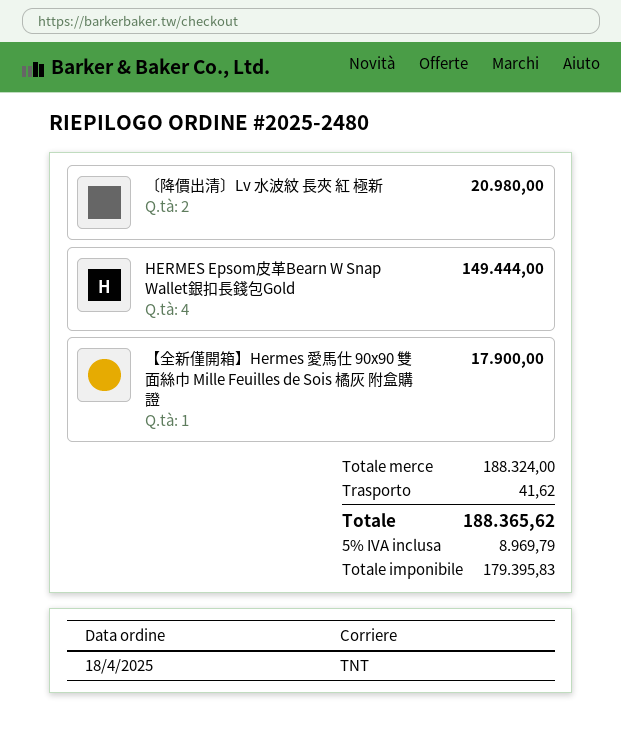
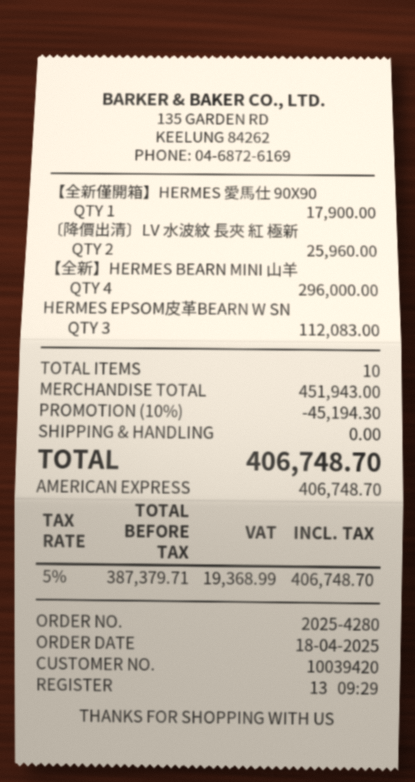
order number: 2025-2480 -> 2025-4280
〔降價出清〕Lv 水波紋 長夾 紅 極新: 2 for 20980.00 -> 2 for 25960.00
HERMES Epsom皮革Bearn W Snap Wallet銀扣長錢包Gold: 4 for 149444.00 -> 3 for 112083.00
【全新】HERMES BEARN MINI 山羊: none -> 4 for 296000.00
subtotal: 188324.00 -> 451943.00
discount: none -> 10% = 45194.30
shipping: 41.62 -> 0.00
net: 179395.83 -> 387379.71
tax: 5% = 8969.79 -> 5% = 19368.99
total: 188365.62 -> 406748.70

